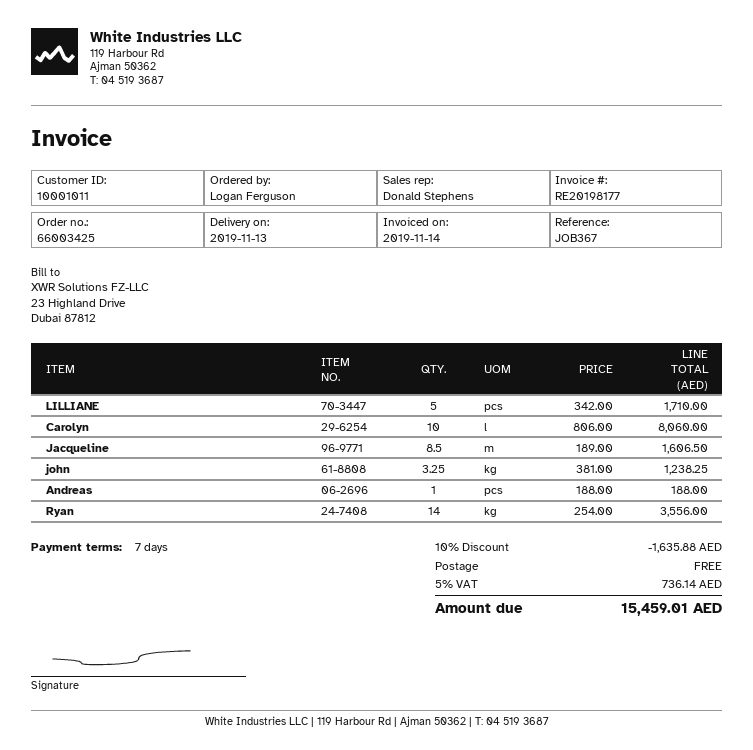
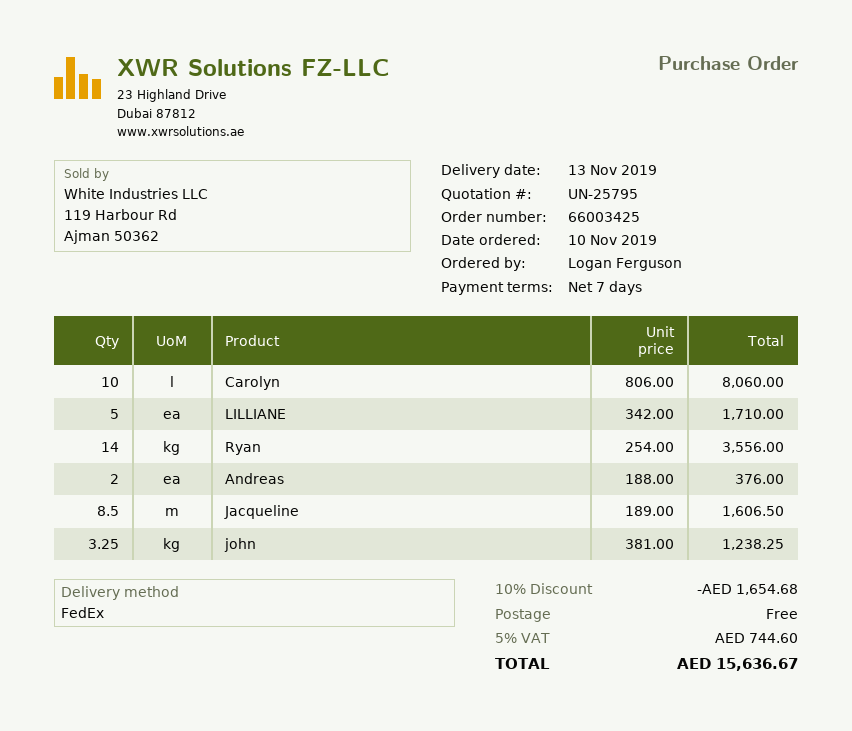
Andreas: 1 x 188.00 = 188.00 -> 2 x 188.00 = 376.00
discount: 10% = 1635.88 -> 10% = 1654.68
tax: 5% = 736.14 -> 5% = 744.60
total: 15459.01 -> 15636.67

